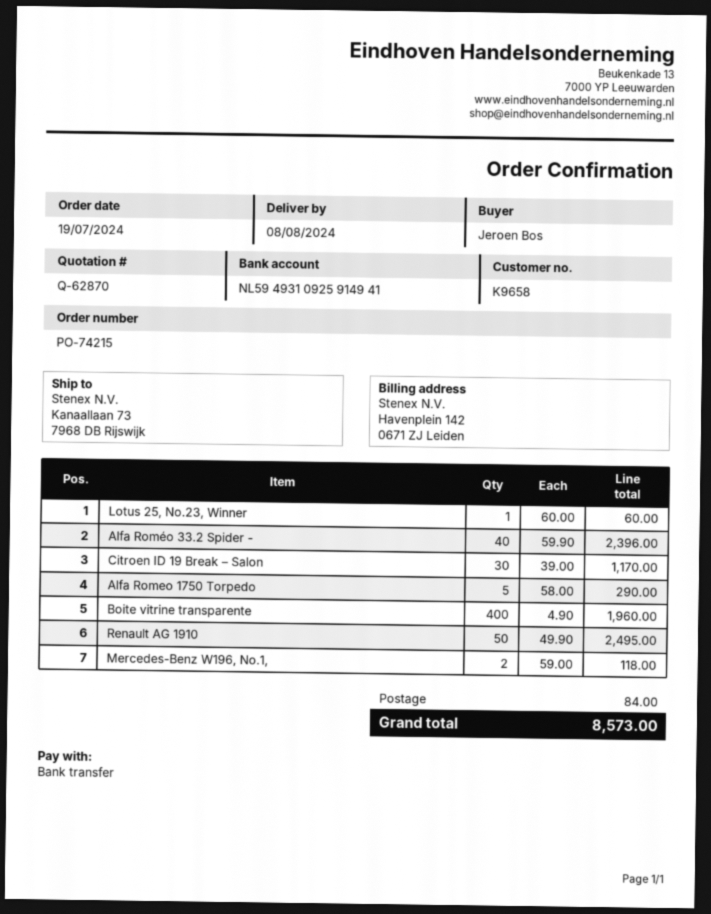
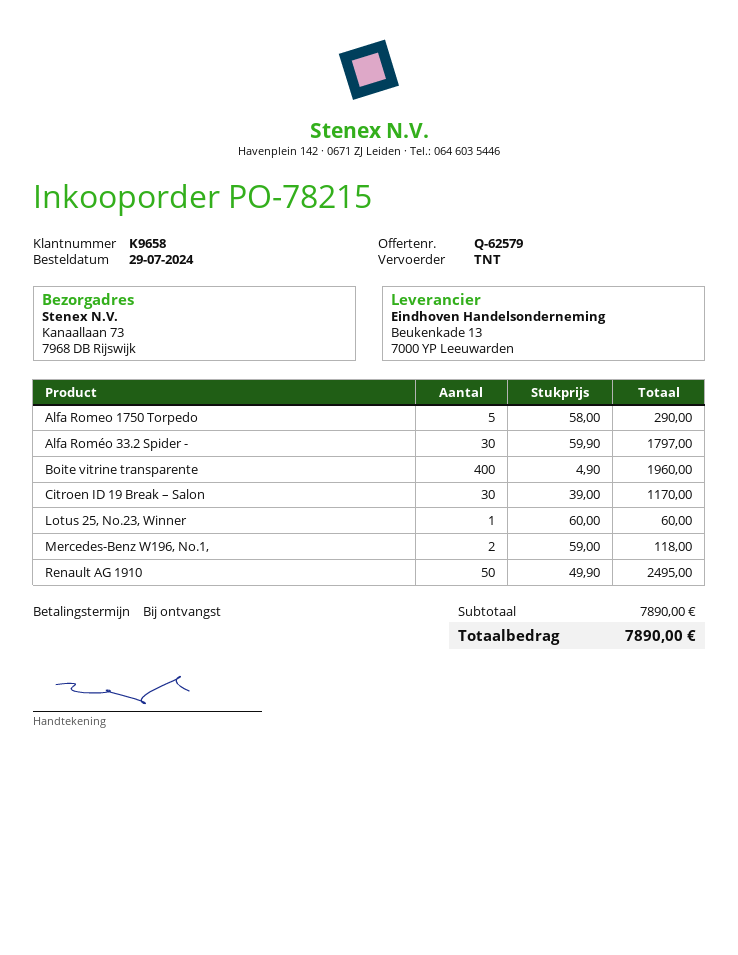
quote number: Q-62870 -> Q-62579
order number: PO-74215 -> PO-78215
order date: 2024-07-19 -> 2024-07-29
Alfa Roméo 33.2 Spider -: 40 x 59.90 = 2396.00 -> 30 x 59.90 = 1797.00
shipping: 84.00 -> none
total: 8573.00 -> 7890.00

